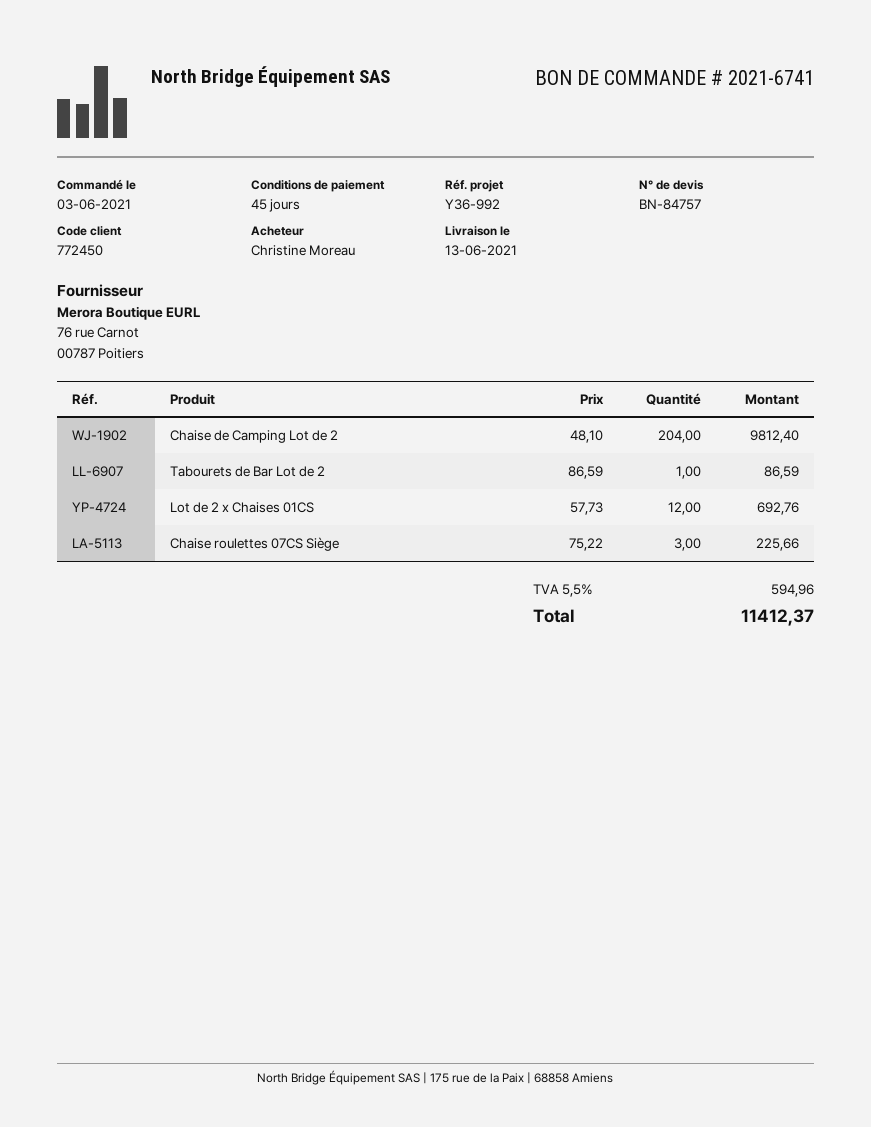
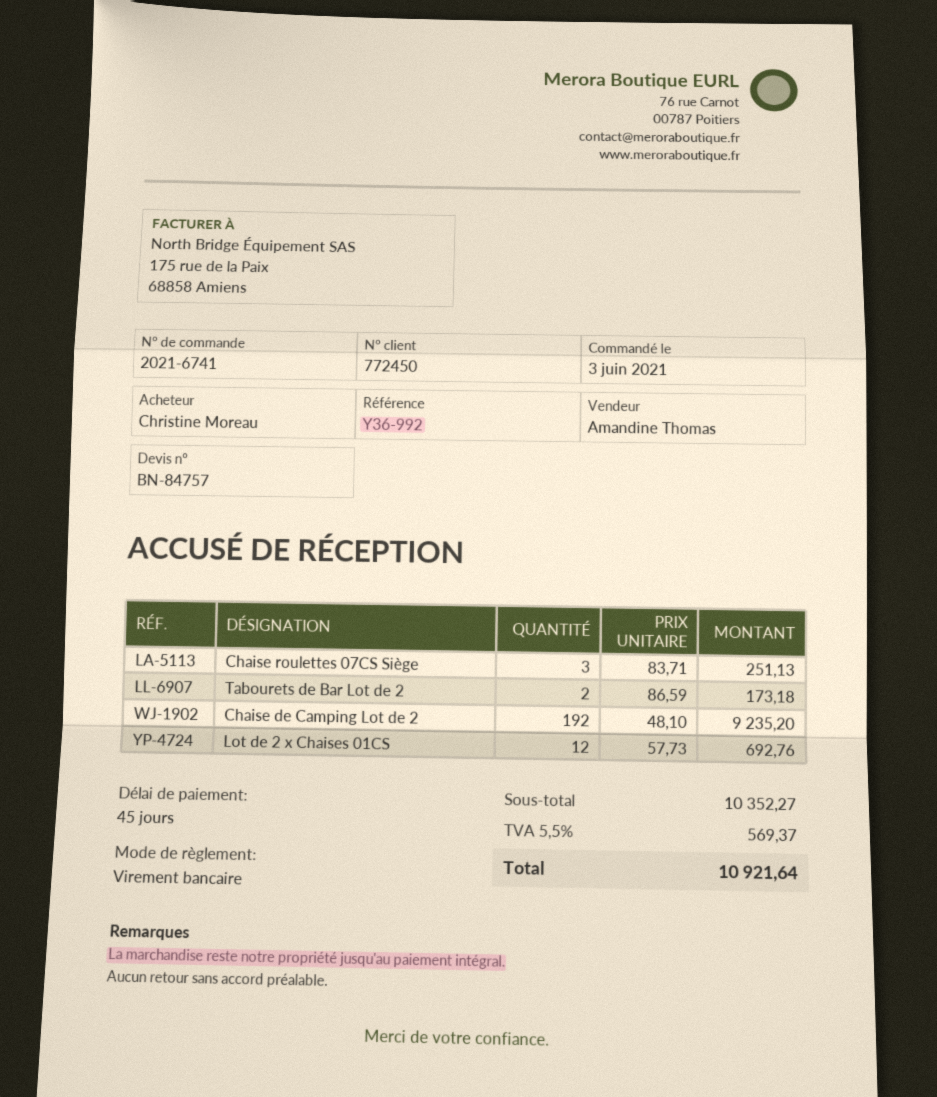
Chaise de Camping Lot de 2: 204 x 48.10 = 9812.40 -> 192 x 48.10 = 9235.20
Tabourets de Bar Lot de 2: 1 x 86.59 = 86.59 -> 2 x 86.59 = 173.18
Chaise roulettes 07CS Siège: 3 x 75.22 = 225.66 -> 3 x 83.71 = 251.13
tax: 5.5% = 594.96 -> 5.5% = 569.37
total: 11412.37 -> 10921.64

